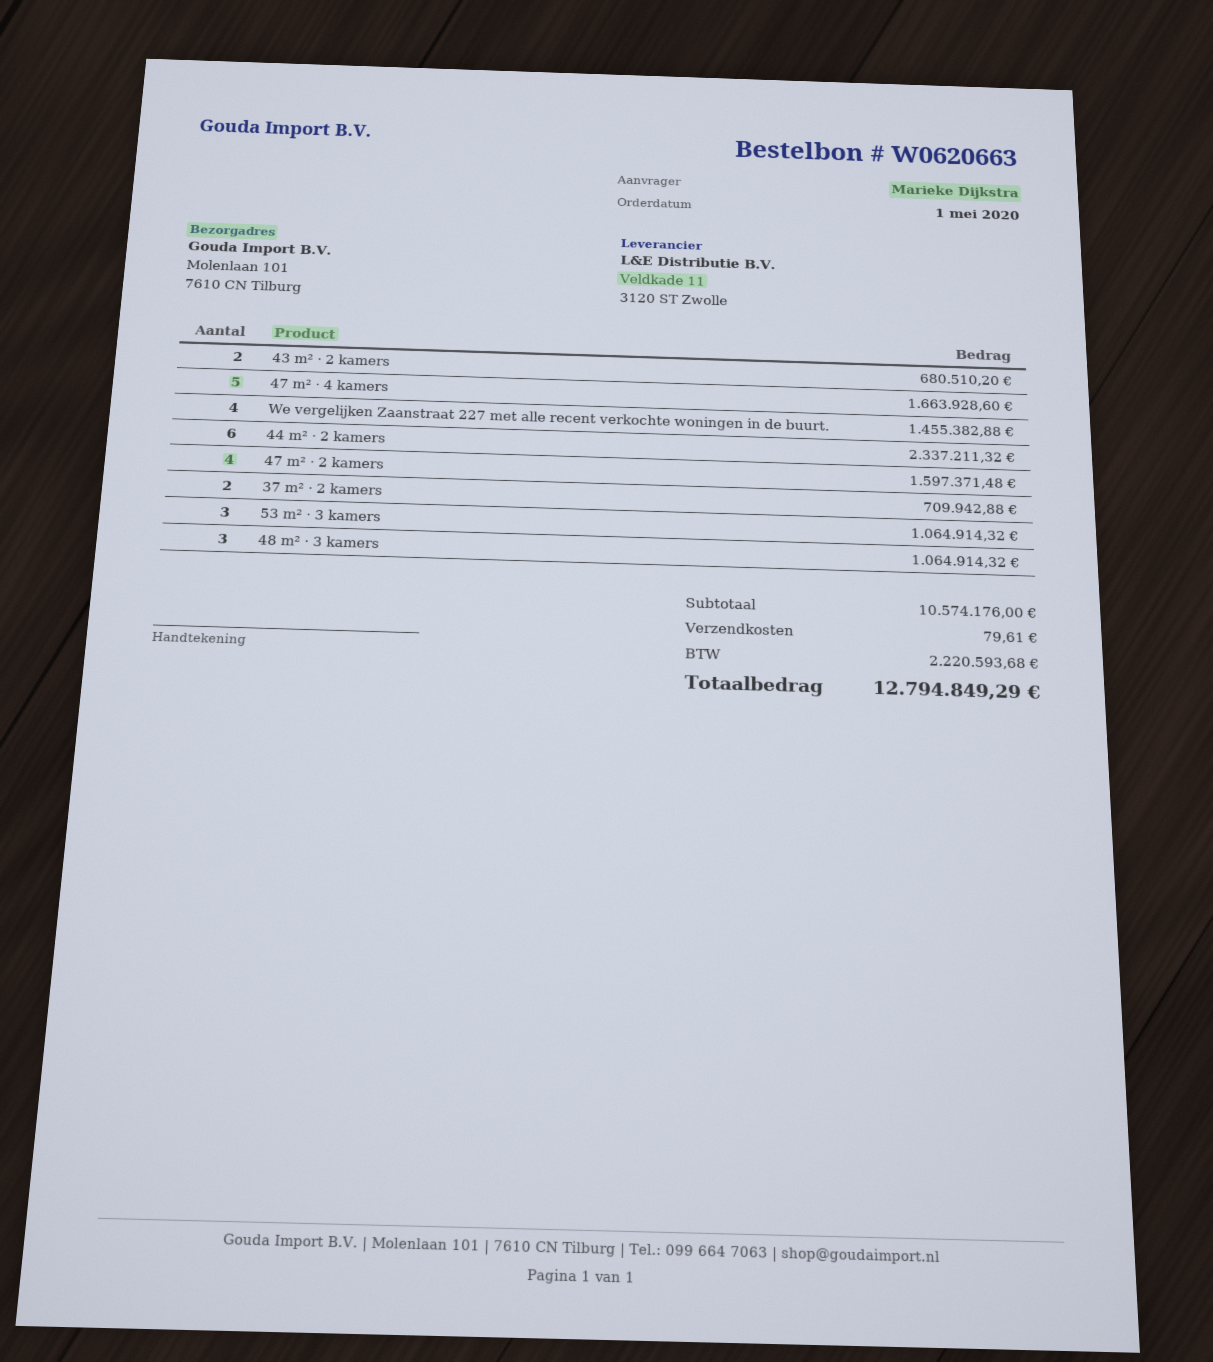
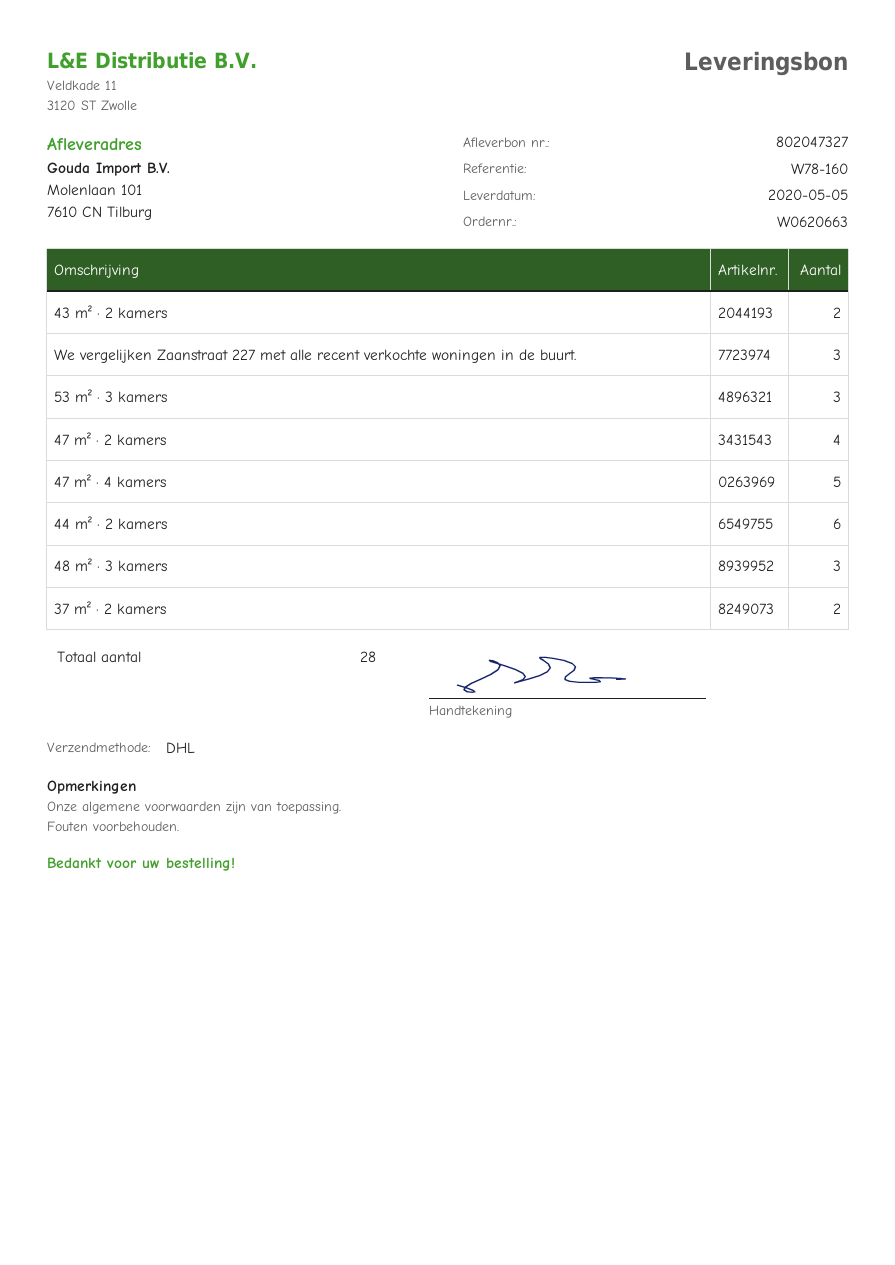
We vergelijken Zaanstraat 227 met alle recent verkochte woningen in de buurt.: 4 -> 3

